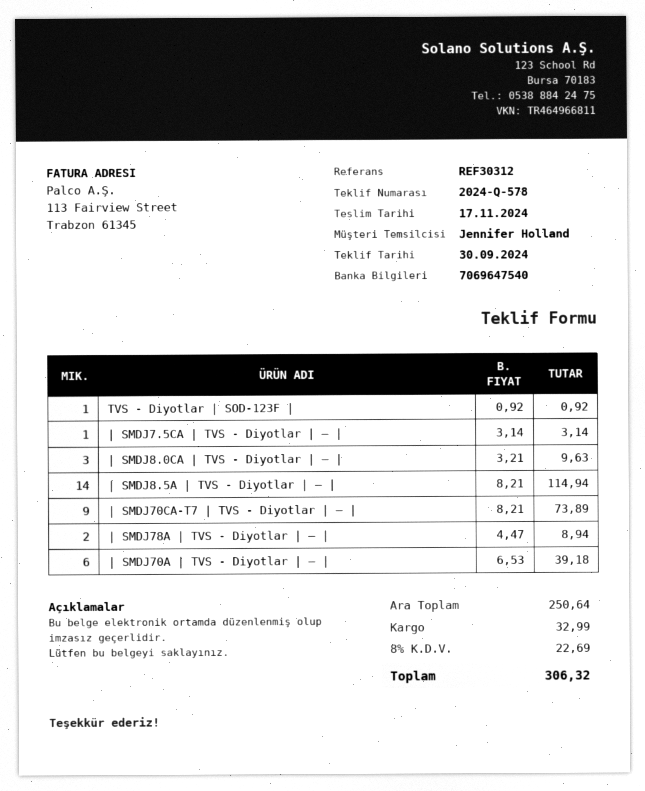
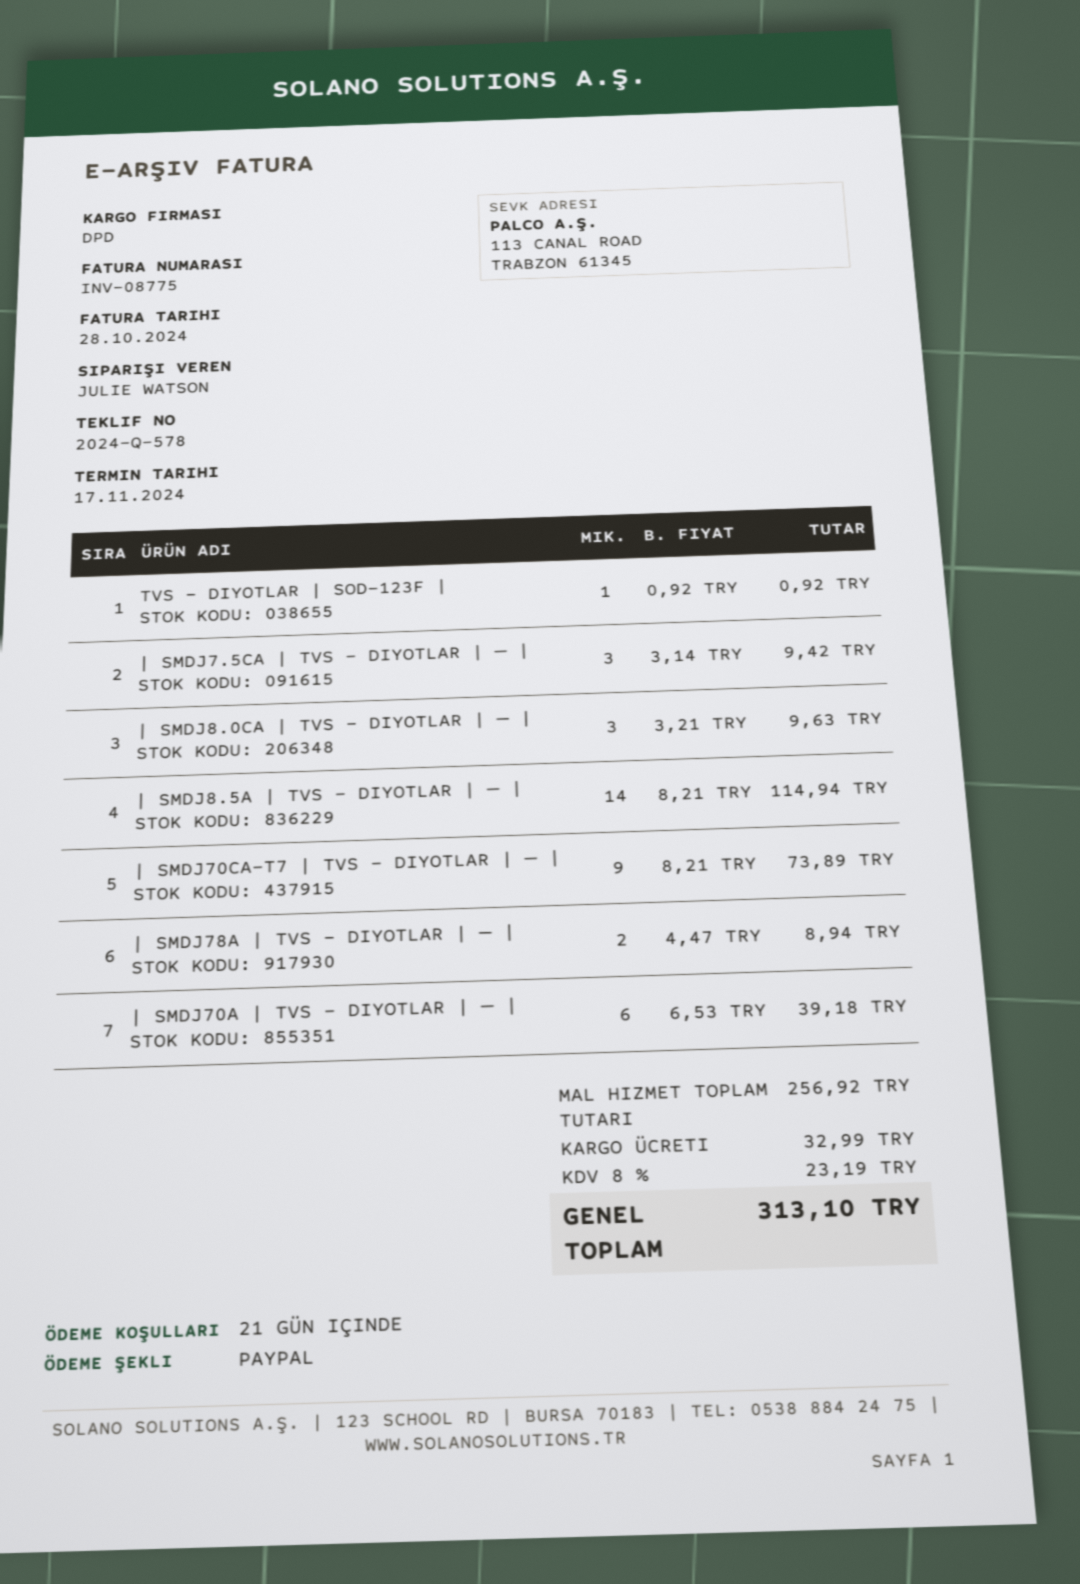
| SMDJ7.5CA | TVS - Diyotlar | — |: 1 x 3.14 = 3.14 -> 3 x 3.14 = 9.42
subtotal: 250.64 -> 256.92
tax: 8% = 22.69 -> 8% = 23.19
total: 306.32 -> 313.10

